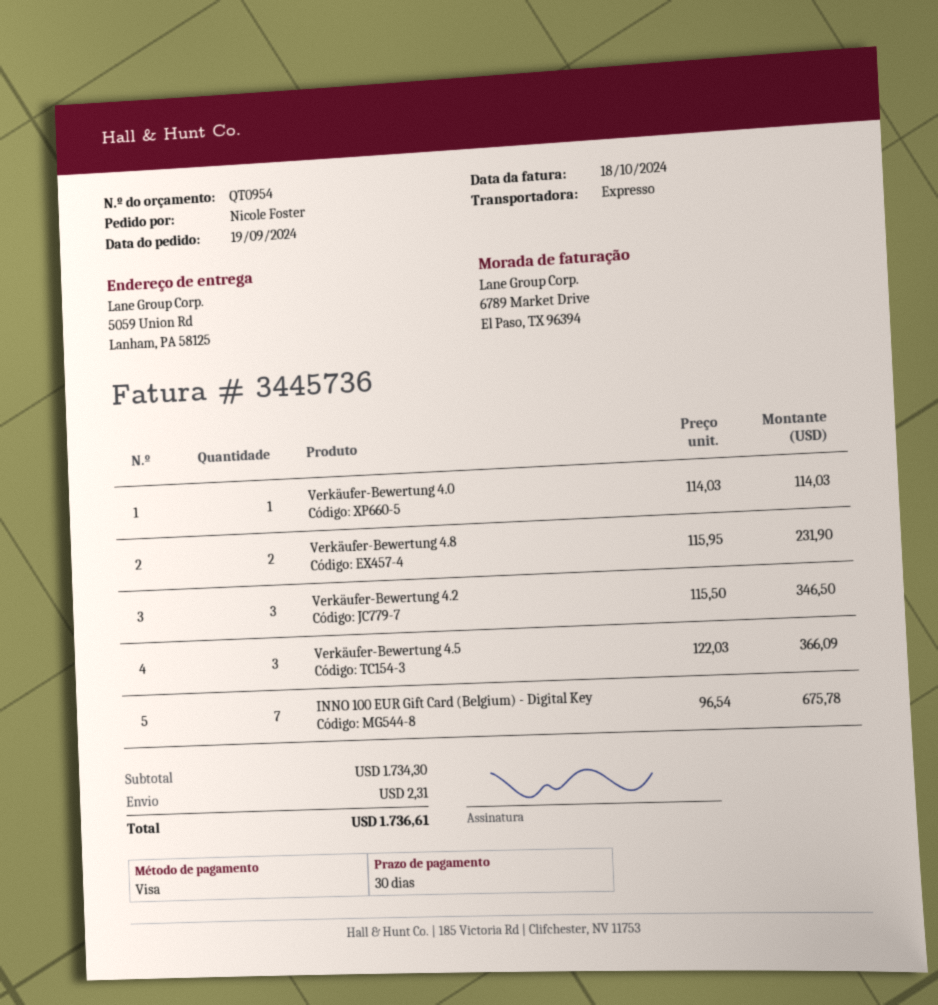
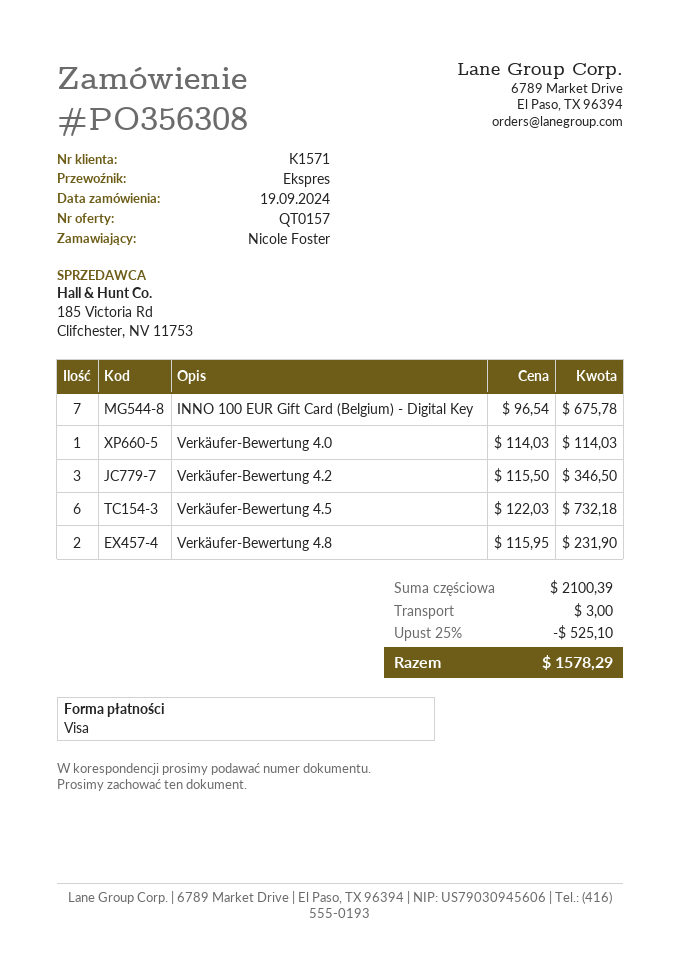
quote number: QT0954 -> QT0157
Verkäufer-Bewertung 4.5: 3 x 122.03 = 366.09 -> 6 x 122.03 = 732.18
subtotal: 1734.30 -> 2100.39
discount: none -> 25% = 525.10
shipping: 2.31 -> 3.00
total: 1736.61 -> 1578.29

